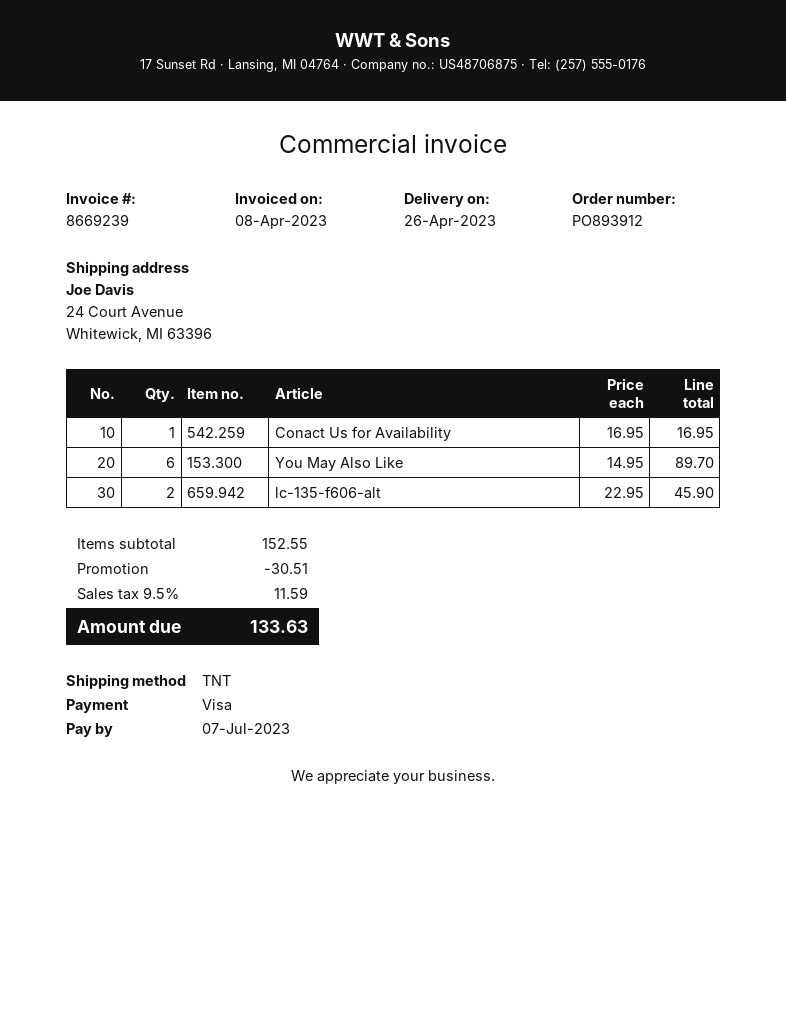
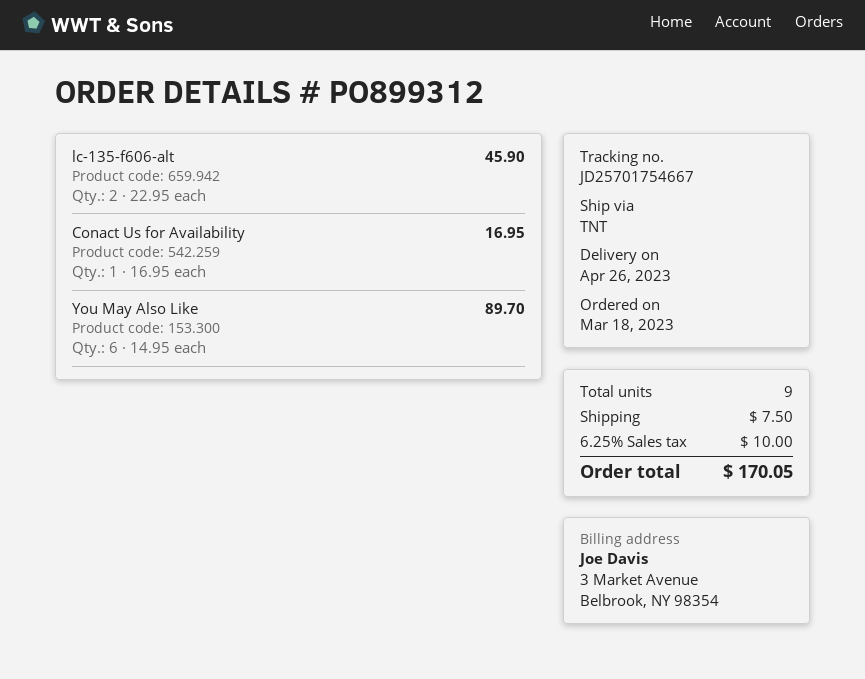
order number: PO893912 -> PO899312
discount: 30.51 -> none
shipping: none -> 7.50
tax: 9.5% = 11.59 -> 6.25% = 10.00
total: 133.63 -> 170.05

